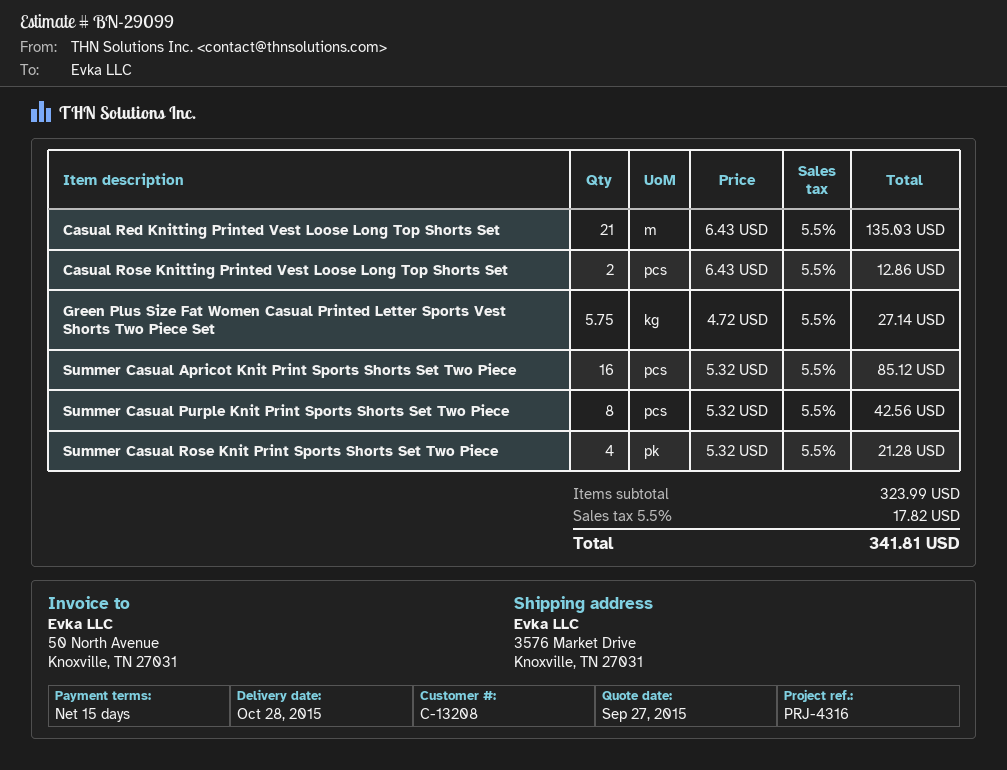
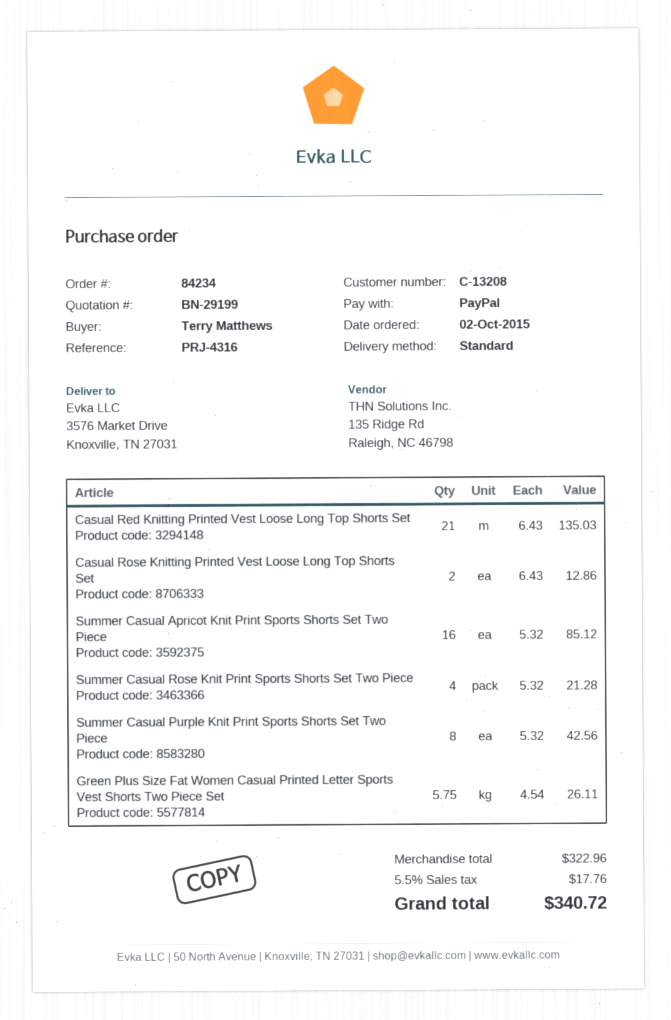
quote number: BN-29099 -> BN-29199
Green Plus Size Fat Women Casual Printed Letter Sports Vest Shorts Two Piece Set: 5.75 x 4.72 = 27.14 -> 5.75 x 4.54 = 26.11
subtotal: 323.99 -> 322.96
tax: 5.5% = 17.82 -> 5.5% = 17.76
total: 341.81 -> 340.72

